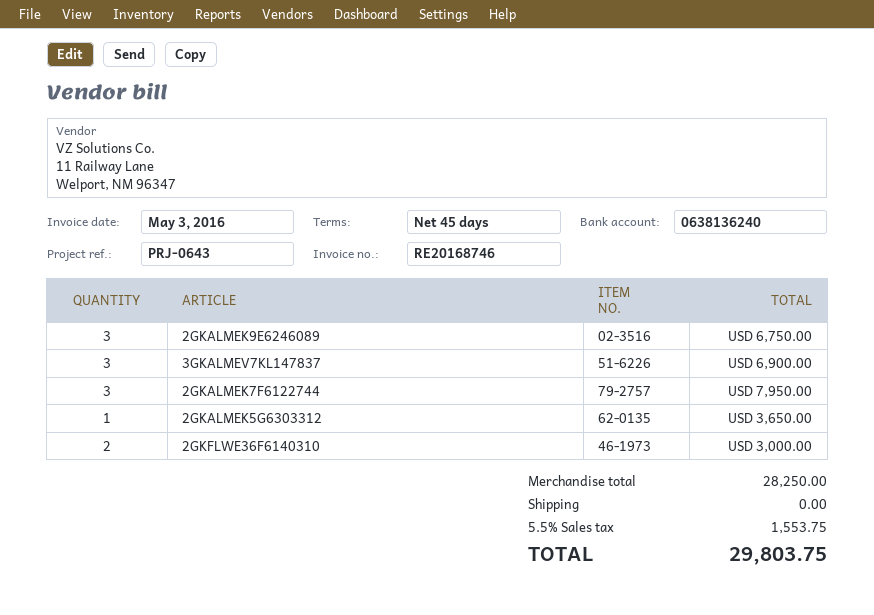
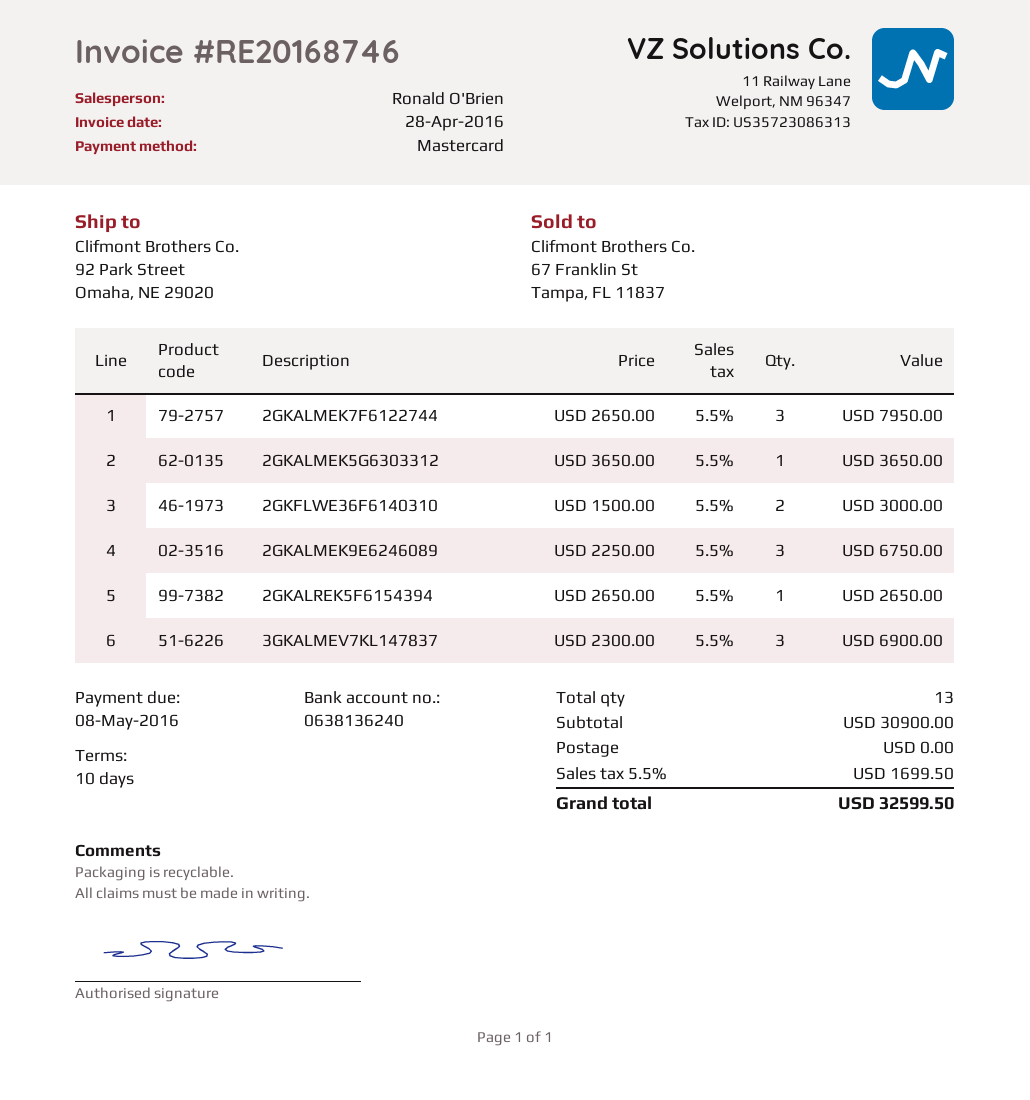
invoice date: 2016-05-03 -> 2016-04-28
payment terms: 45 days -> 10 days
2GKALREK5F6154394: none -> 1 for 2650.00
subtotal: 28250.00 -> 30900.00
tax: 5.5% = 1553.75 -> 5.5% = 1699.50
total: 29803.75 -> 32599.50

